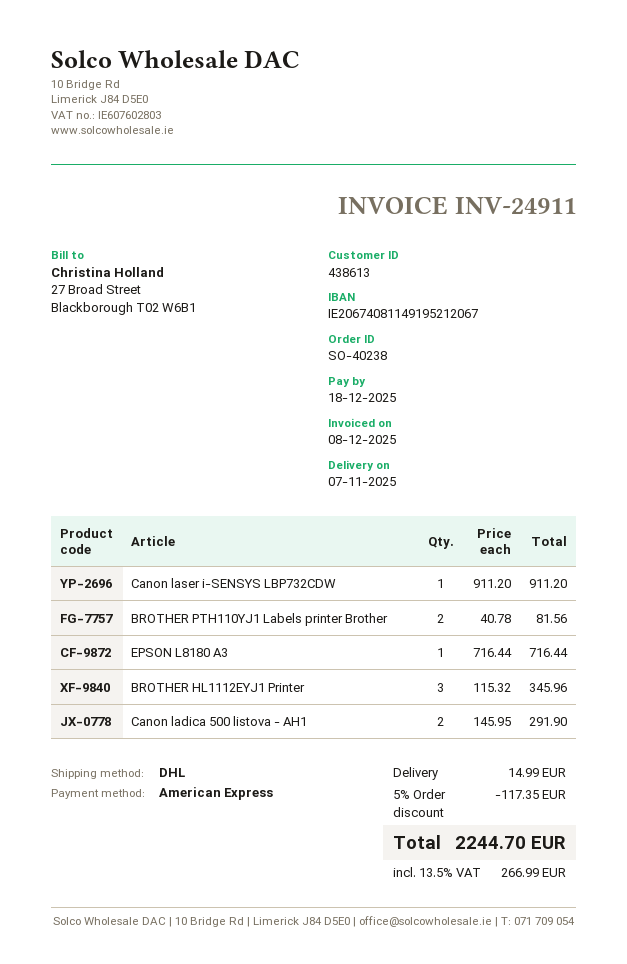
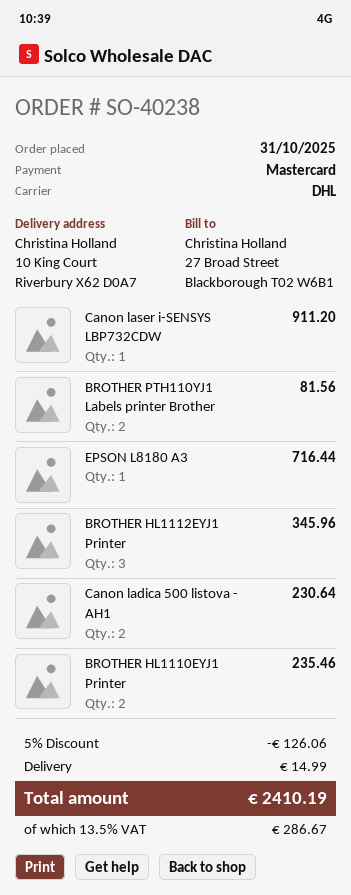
payment method: American Express -> Mastercard
Canon ladica 500 listova - AH1: 2 for 291.90 -> 2 for 230.64
BROTHER HL1110EYJ1 Printer: none -> 2 for 235.46
discount: 5% = 117.35 -> 5% = 126.06
tax: 13.5% = 266.99 -> 13.5% = 286.67
total: 2244.70 -> 2410.19

